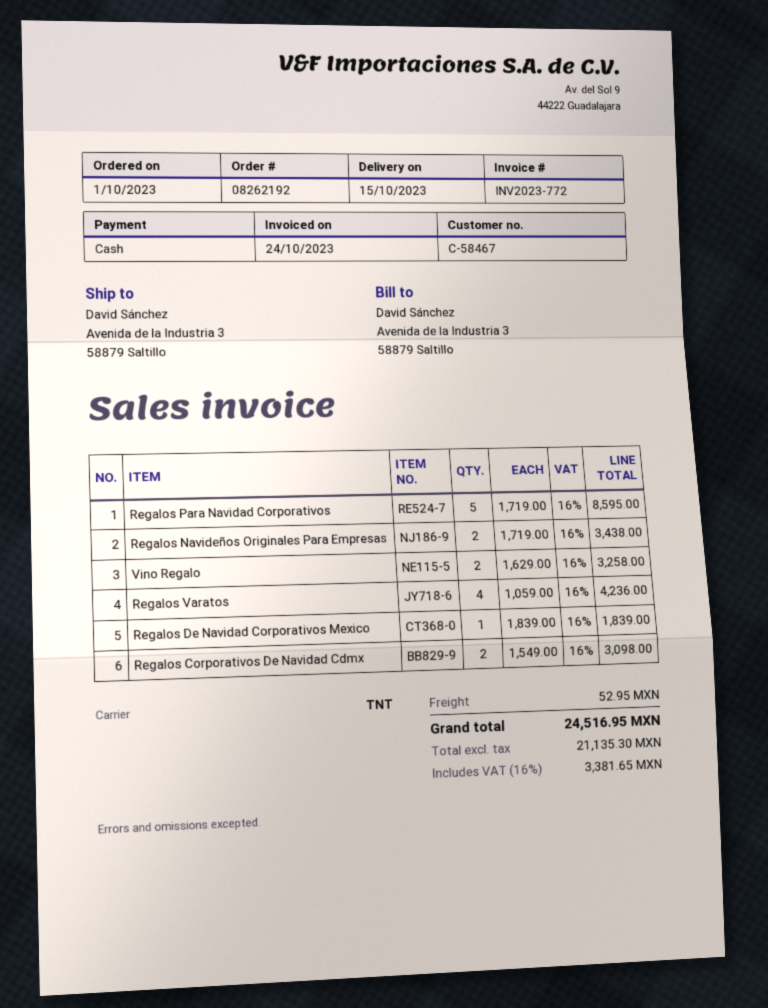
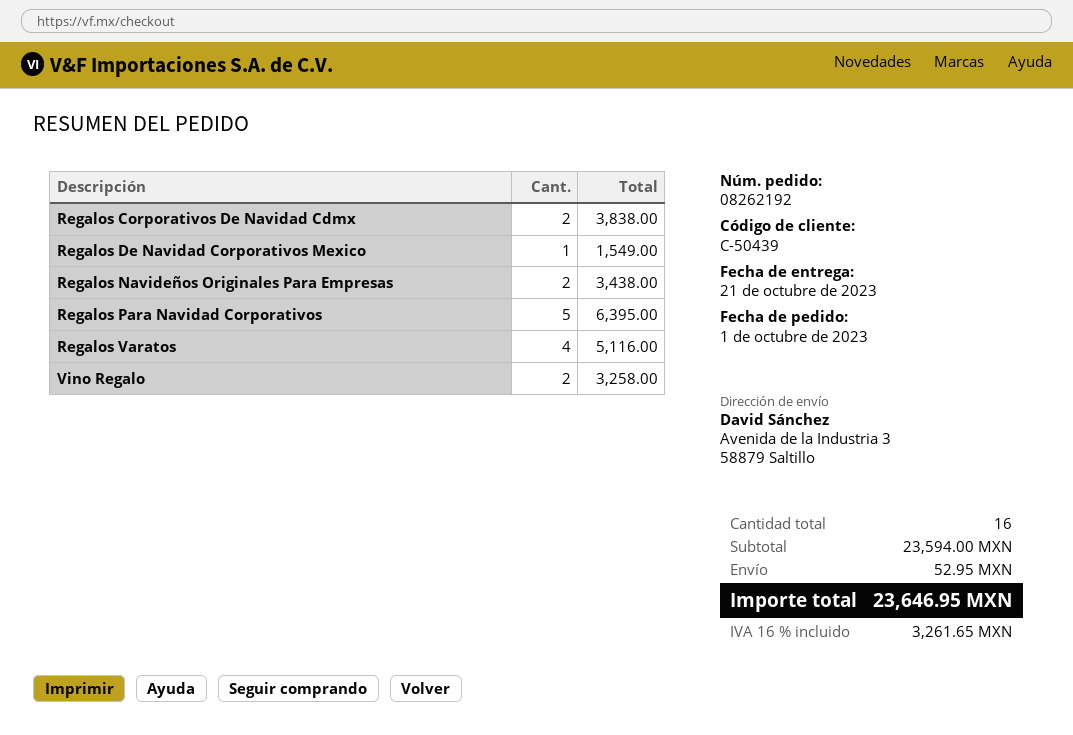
delivery date: 2023-10-15 -> 2023-10-21
customer number: C-58467 -> C-50439
Regalos Para Navidad Corporativos: 5 for 8595.00 -> 5 for 6395.00
Regalos Varatos: 4 for 4236.00 -> 4 for 5116.00
Regalos De Navidad Corporativos Mexico: 1 for 1839.00 -> 1 for 1549.00
Regalos Corporativos De Navidad Cdmx: 2 for 3098.00 -> 2 for 3838.00
tax: 16% = 3381.65 -> 16% = 3261.65
total: 24516.95 -> 23646.95

